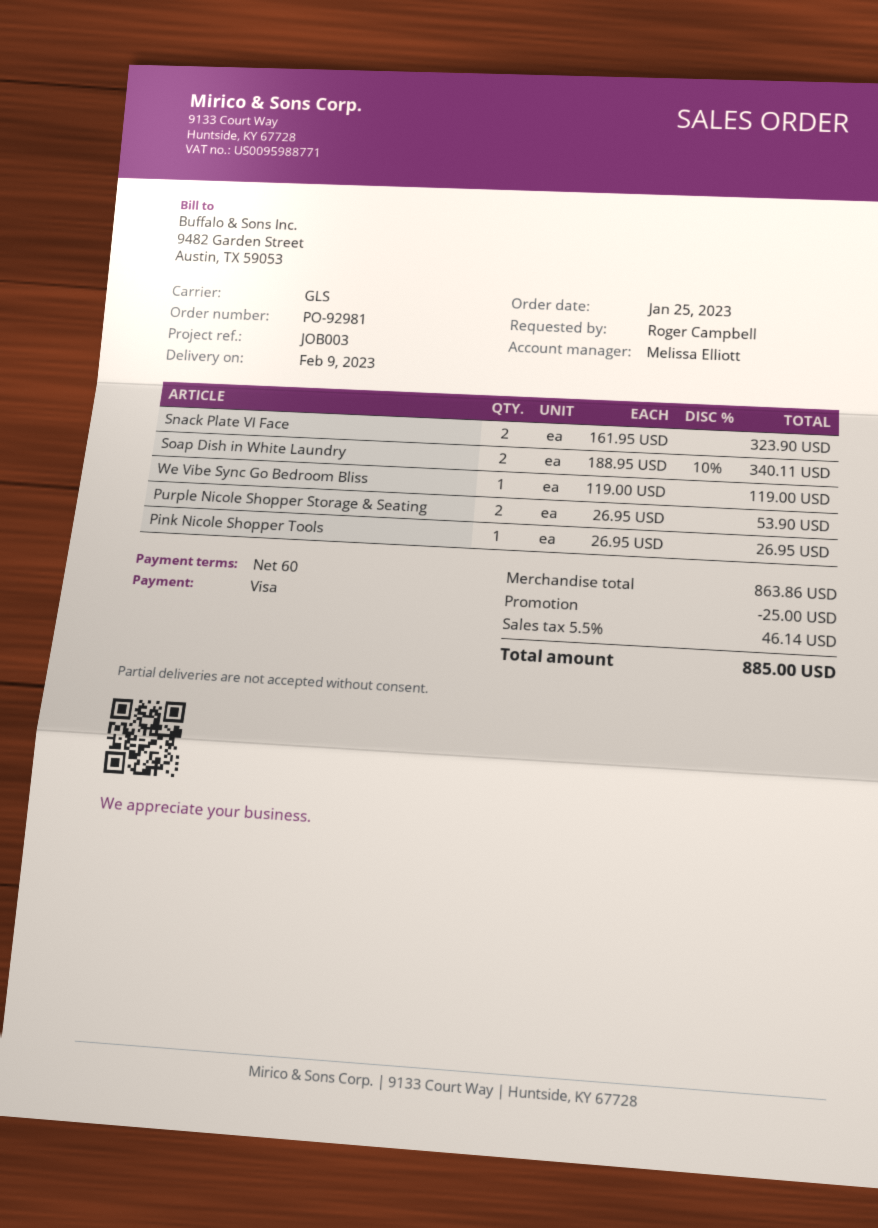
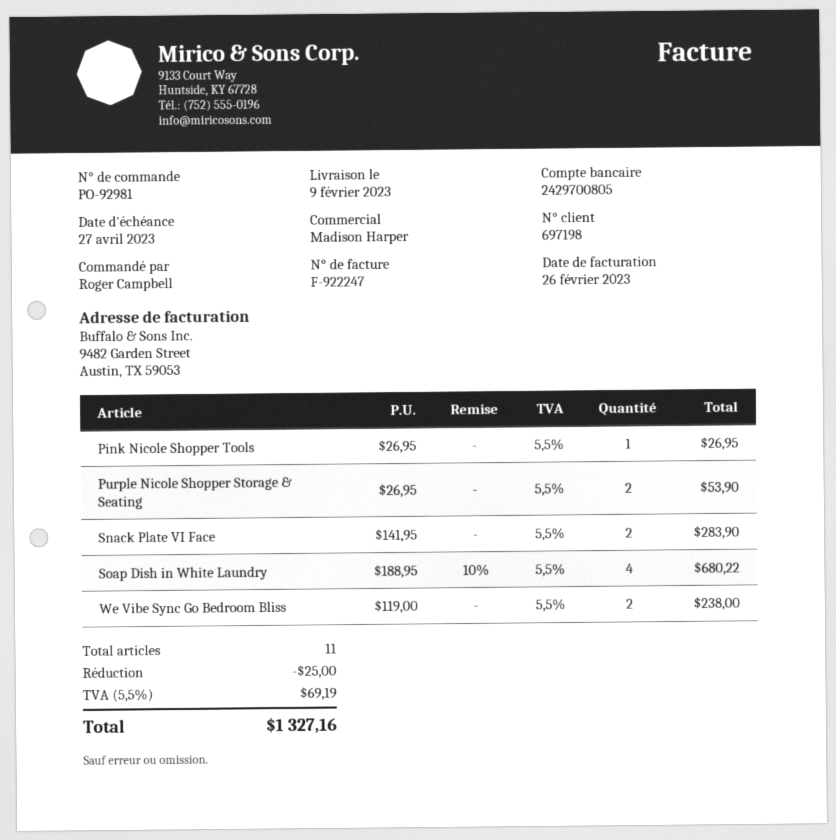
sales rep: Melissa Elliott -> Madison Harper
Snack Plate VI Face: 2 x 161.95 = 323.90 -> 2 x 141.95 = 283.90
Soap Dish in White Laundry: 2 x 188.95 - 10% = 340.11 -> 4 x 188.95 - 10% = 680.22
We Vibe Sync Go Bedroom Bliss: 1 x 119.00 = 119.00 -> 2 x 119.00 = 238.00
tax: 5.5% = 46.14 -> 5.5% = 69.19
total: 885.00 -> 1327.16

